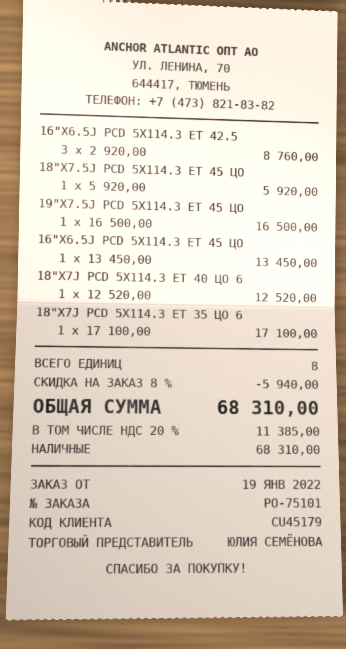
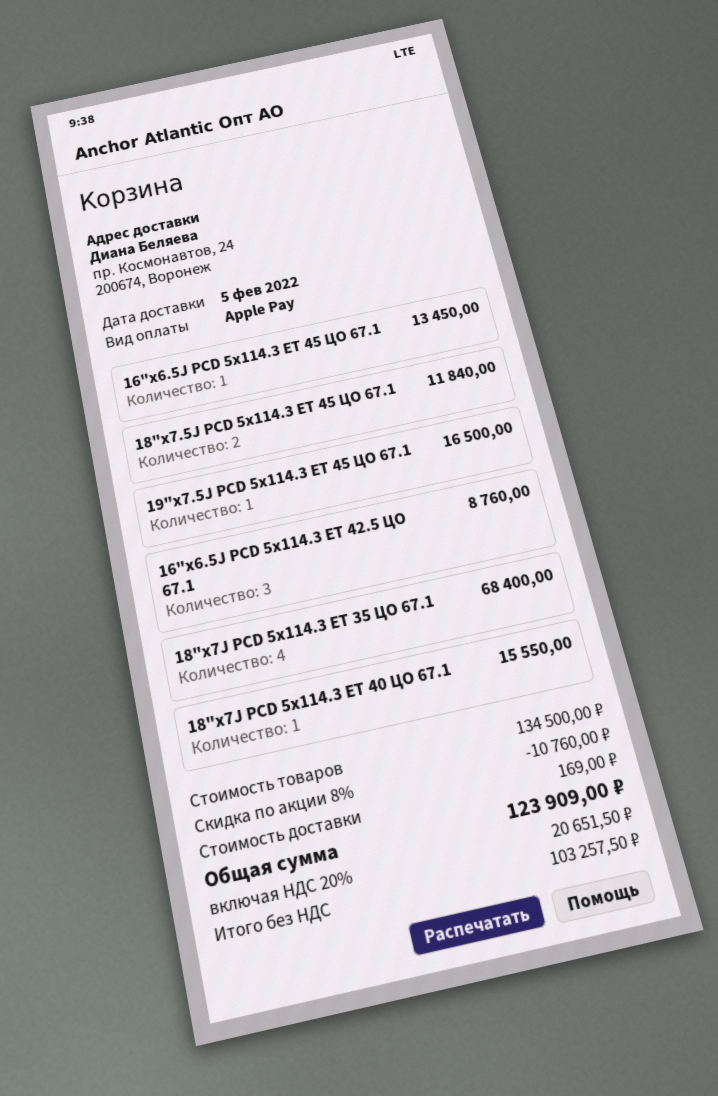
payment method: cash -> Apple Pay
18"X7.5J PCD 5X114.3 ЕТ 45 ЦО: 1 for 5920.00 -> 2 for 11840.00
18"X7J PCD 5X114.3 ЕТ 40 ЦО 6: 1 for 12520.00 -> 1 for 15550.00
18"X7J PCD 5X114.3 ЕТ 35 ЦО 6: 1 for 17100.00 -> 4 for 68400.00
discount: 8% = 5940.00 -> 8% = 10760.00
shipping: none -> 169.00
tax: 20% = 11385.00 -> 20% = 20651.50
total: 68310.00 -> 123909.00

